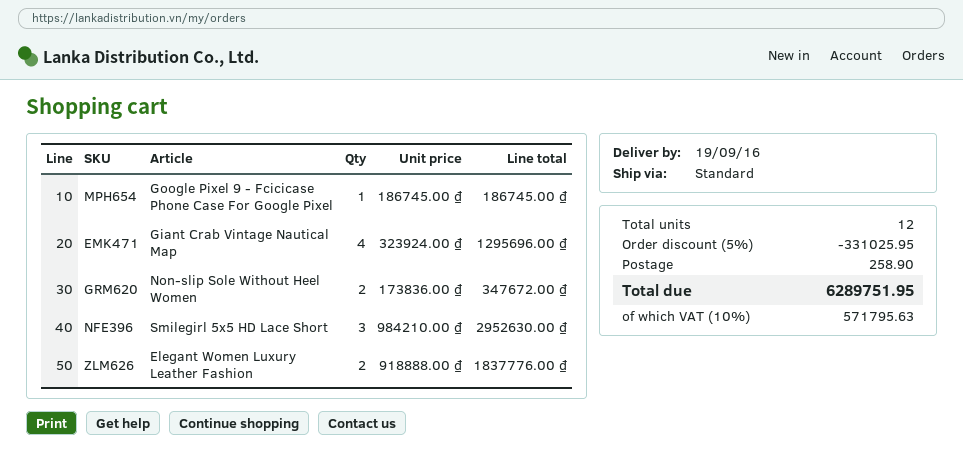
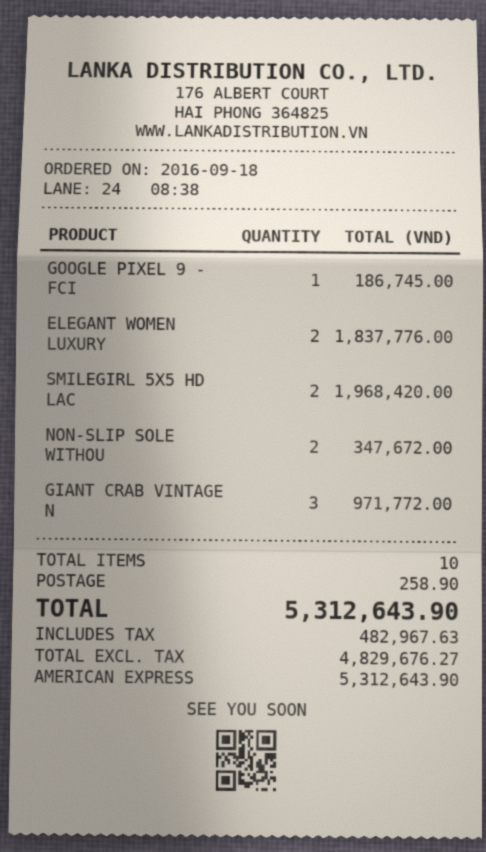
Giant Crab Vintage Nautical Map: 4 for 1295696.00 -> 3 for 971772.00
Smilegirl 5x5 HD Lace Short: 3 for 2952630.00 -> 2 for 1968420.00
total quantity: 12 -> 10
discount: 5% = 331025.95 -> none
tax: 571795.63 -> 482967.63
total: 6289751.95 -> 5312643.90

